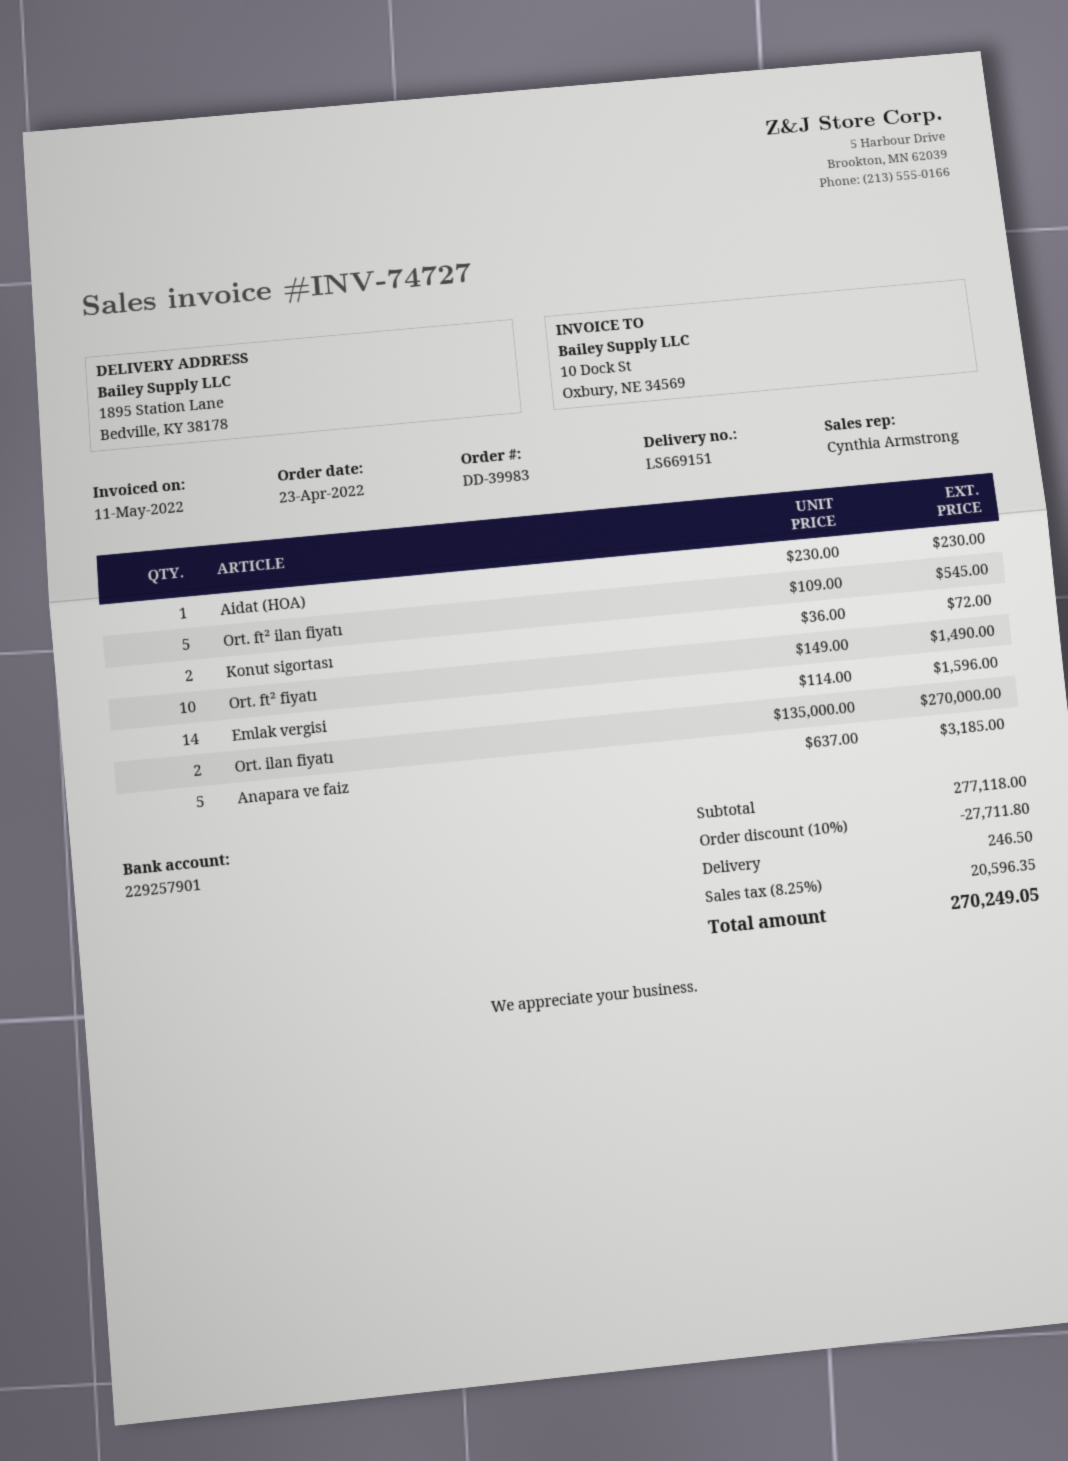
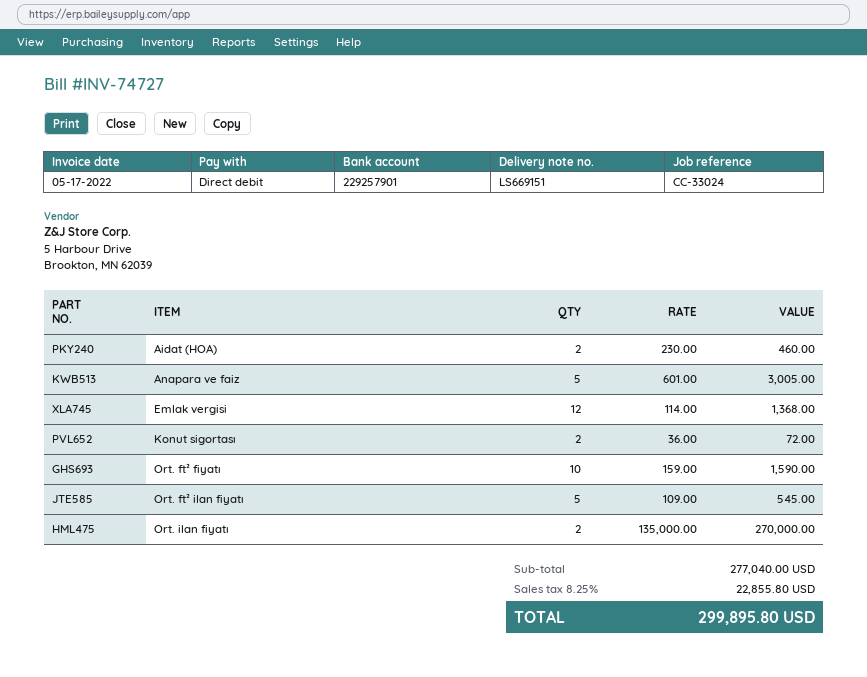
invoice date: 2022-05-11 -> 2022-05-17
Aidat (HOA): 1 x 230.00 = 230.00 -> 2 x 230.00 = 460.00
Ort. ft² fiyatı: 10 x 149.00 = 1490.00 -> 10 x 159.00 = 1590.00
Emlak vergisi: 14 x 114.00 = 1596.00 -> 12 x 114.00 = 1368.00
Anapara ve faiz: 5 x 637.00 = 3185.00 -> 5 x 601.00 = 3005.00
subtotal: 277118.00 -> 277040.00
discount: 10% = 27711.80 -> none
shipping: 246.50 -> none
tax: 8.25% = 20596.35 -> 8.25% = 22855.80
total: 270249.05 -> 299895.80

